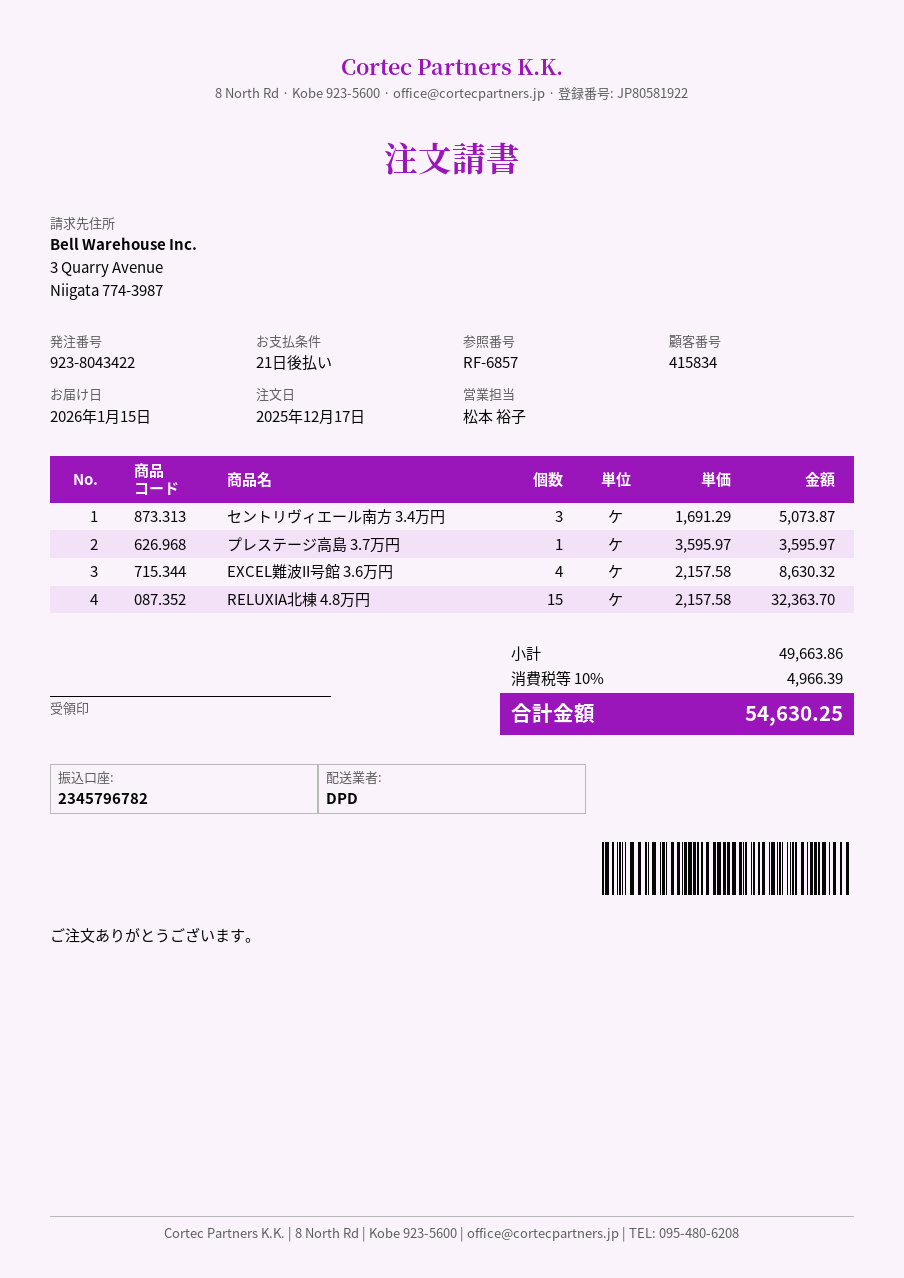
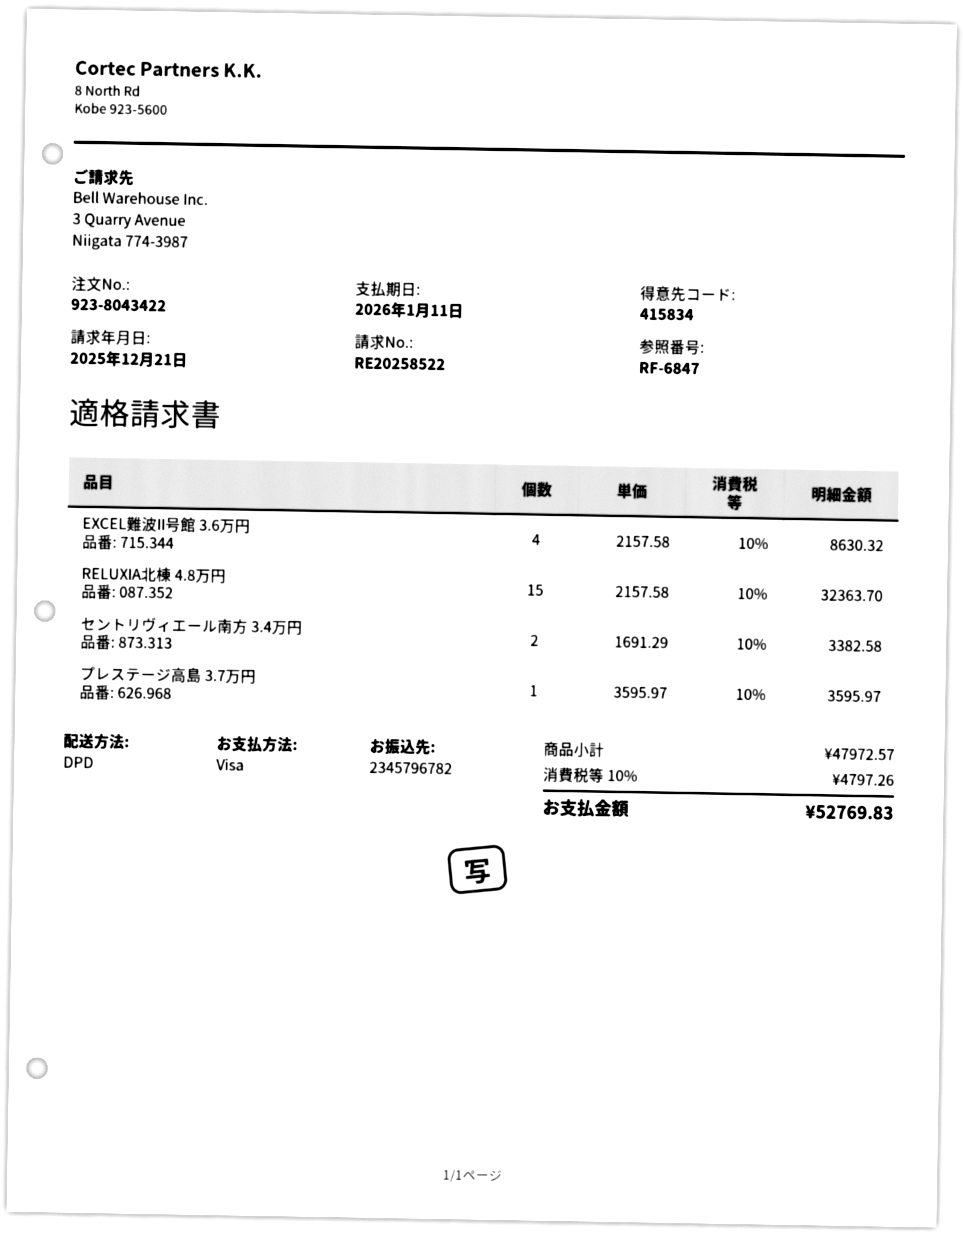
reference: RF-6857 -> RF-6847
セントリヴィエール南方 3.4万円: 3 x 1691.29 = 5073.87 -> 2 x 1691.29 = 3382.58
subtotal: 49663.86 -> 47972.57
tax: 10% = 4966.39 -> 10% = 4797.26
total: 54630.25 -> 52769.83

